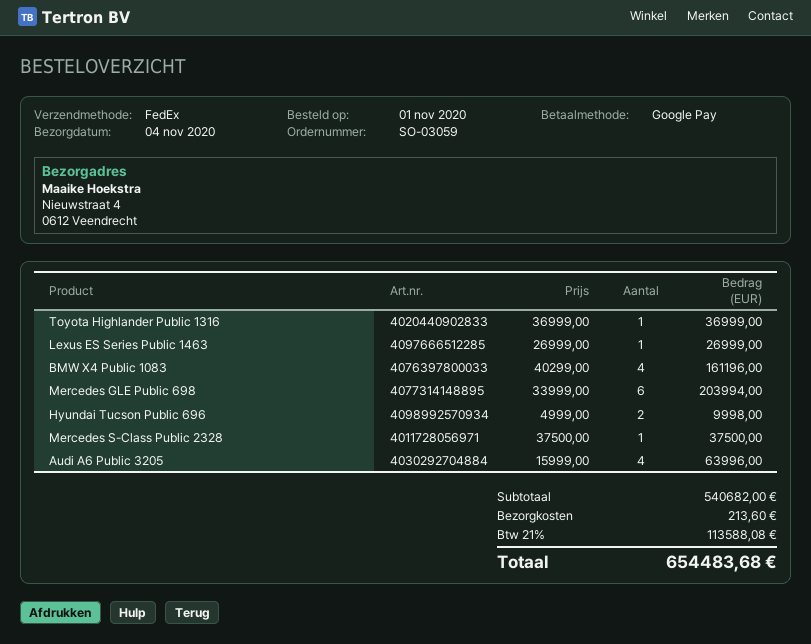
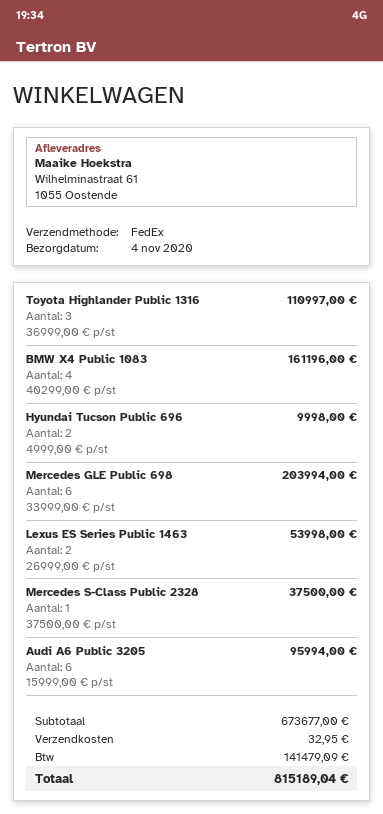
ship to: Nieuwstraat 4, 0612 Veendrecht -> Wilhelminastraat 61, 1055 Oostende
Toyota Highlander Public 1316: 1 x 36999.00 = 36999.00 -> 3 x 36999.00 = 110997.00
Lexus ES Series Public 1463: 1 x 26999.00 = 26999.00 -> 2 x 26999.00 = 53998.00
Audi A6 Public 3205: 4 x 15999.00 = 63996.00 -> 6 x 15999.00 = 95994.00
subtotal: 540682.00 -> 673677.00
shipping: 213.60 -> 32.95
tax: 113588.08 -> 141479.09
total: 654483.68 -> 815189.04

